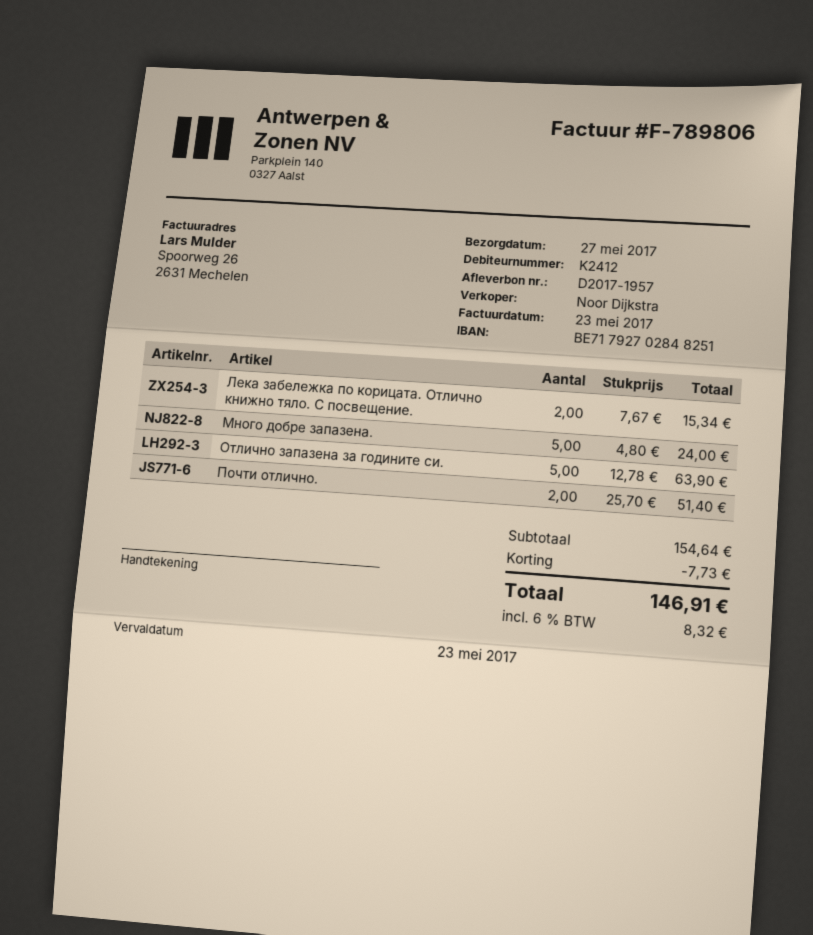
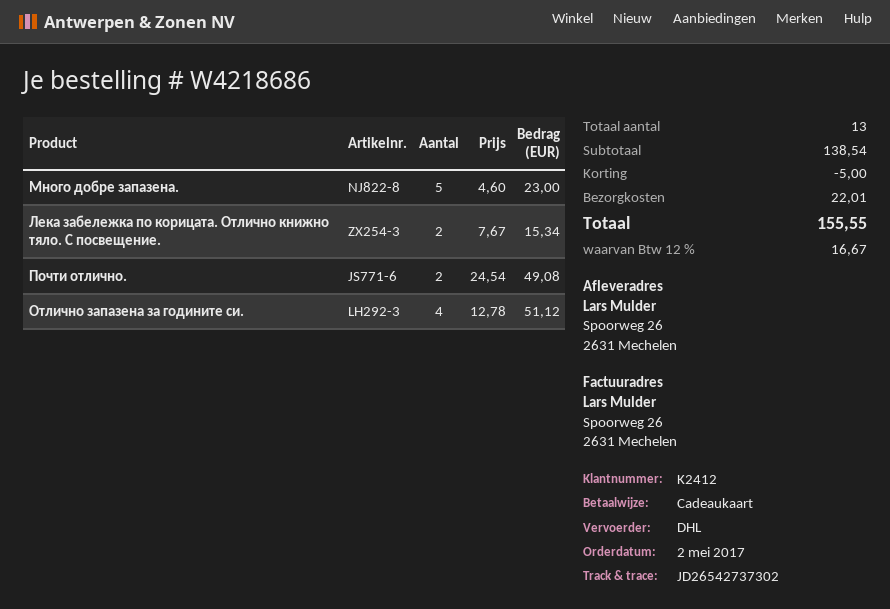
Много добре запазена.: 5 x 4.80 = 24.00 -> 5 x 4.60 = 23.00
Отлично запазена за годините си.: 5 x 12.78 = 63.90 -> 4 x 12.78 = 51.12
Почти отлично.: 2 x 25.70 = 51.40 -> 2 x 24.54 = 49.08
subtotal: 154.64 -> 138.54
discount: 7.73 -> 5.00
shipping: none -> 22.01
tax: 6% = 8.32 -> 12% = 16.67
total: 146.91 -> 155.55

